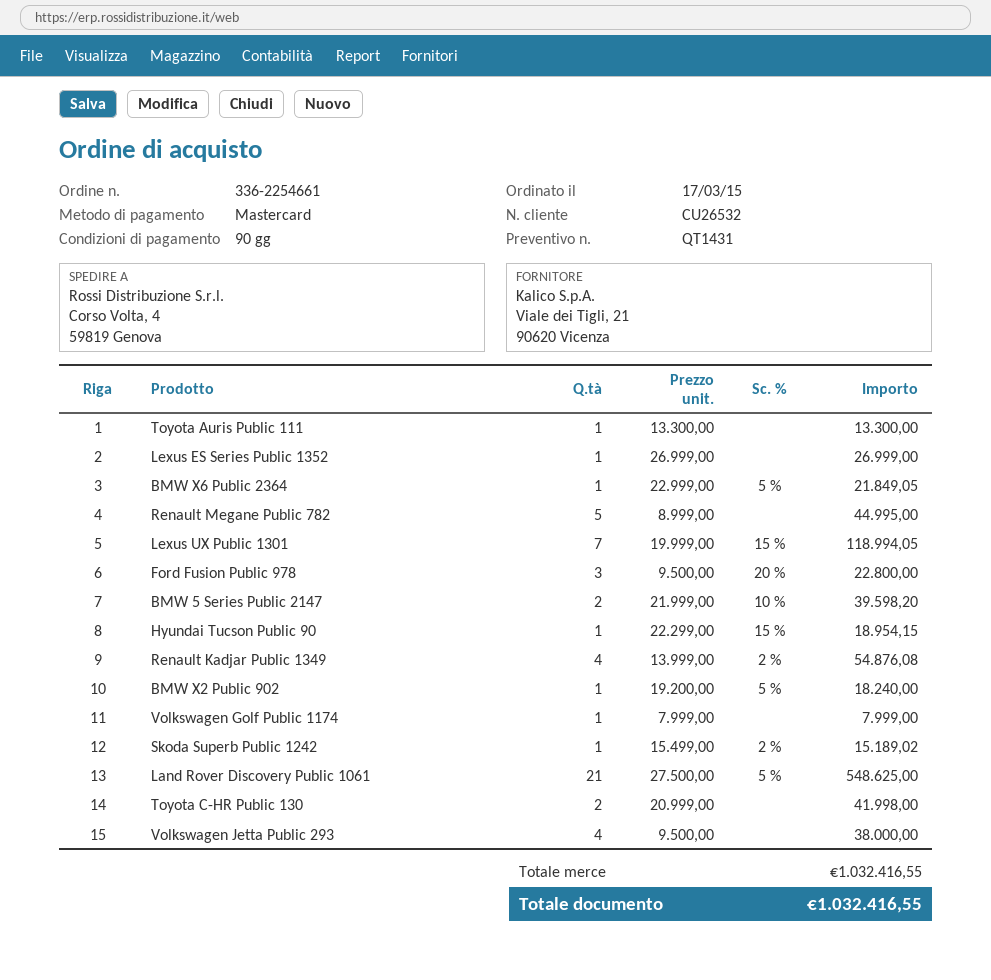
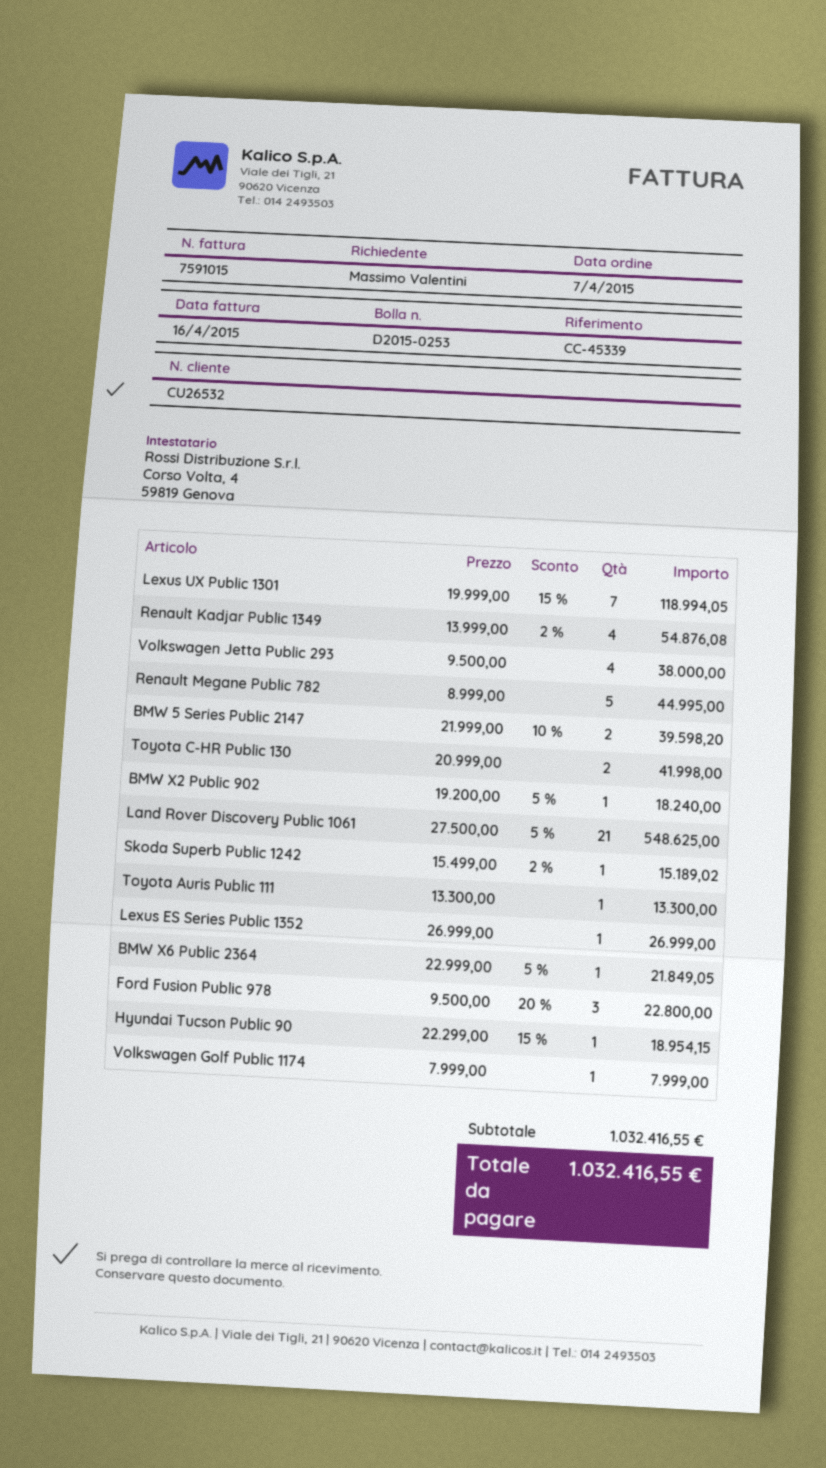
order date: 2015-03-17 -> 2015-04-07

